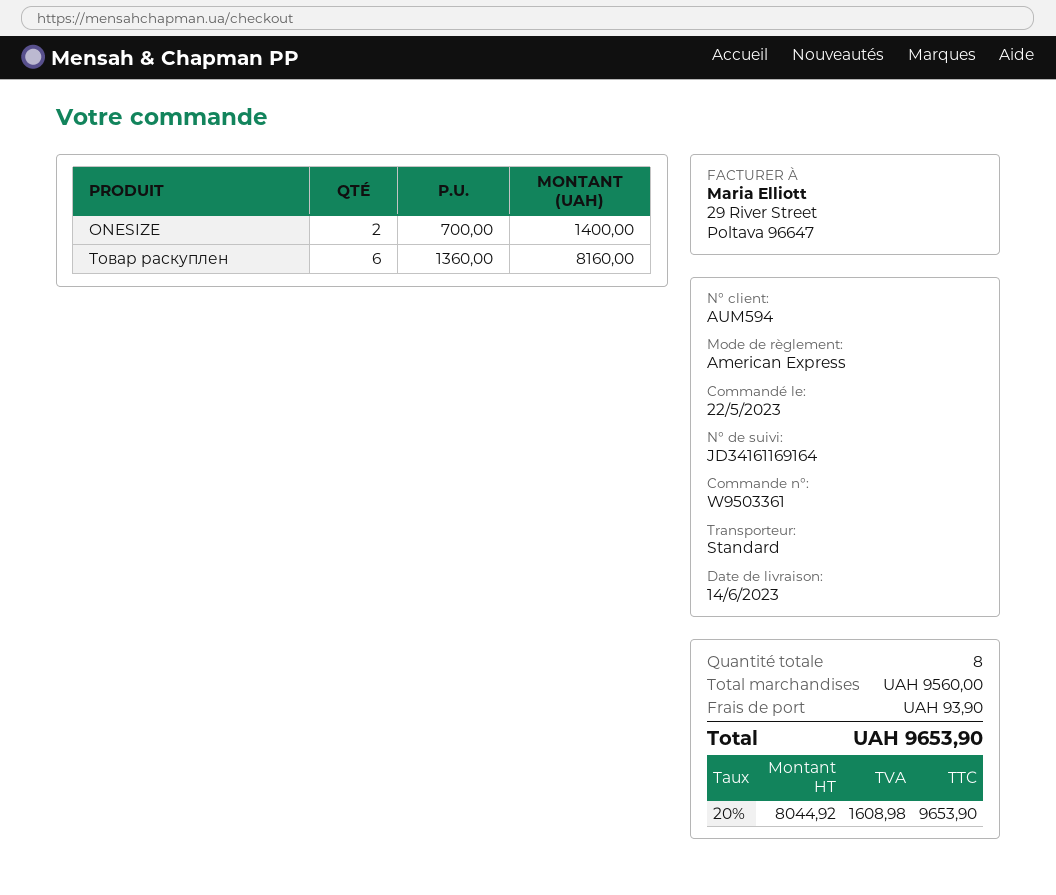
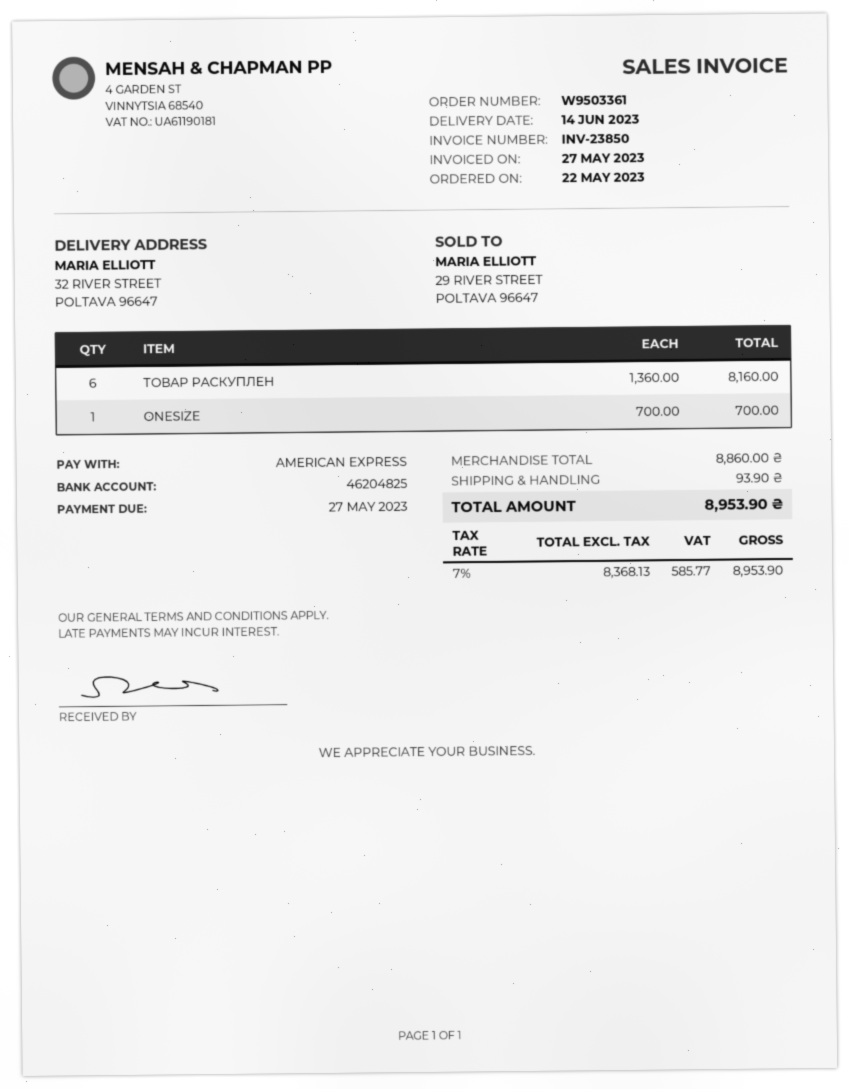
ONESIZE: 2 x 700.00 = 1400.00 -> 1 x 700.00 = 700.00
subtotal: 9560.00 -> 8860.00
net: 8044.92 -> 8368.13
tax: 20% = 1608.98 -> 7% = 585.77
total: 9653.90 -> 8953.90

